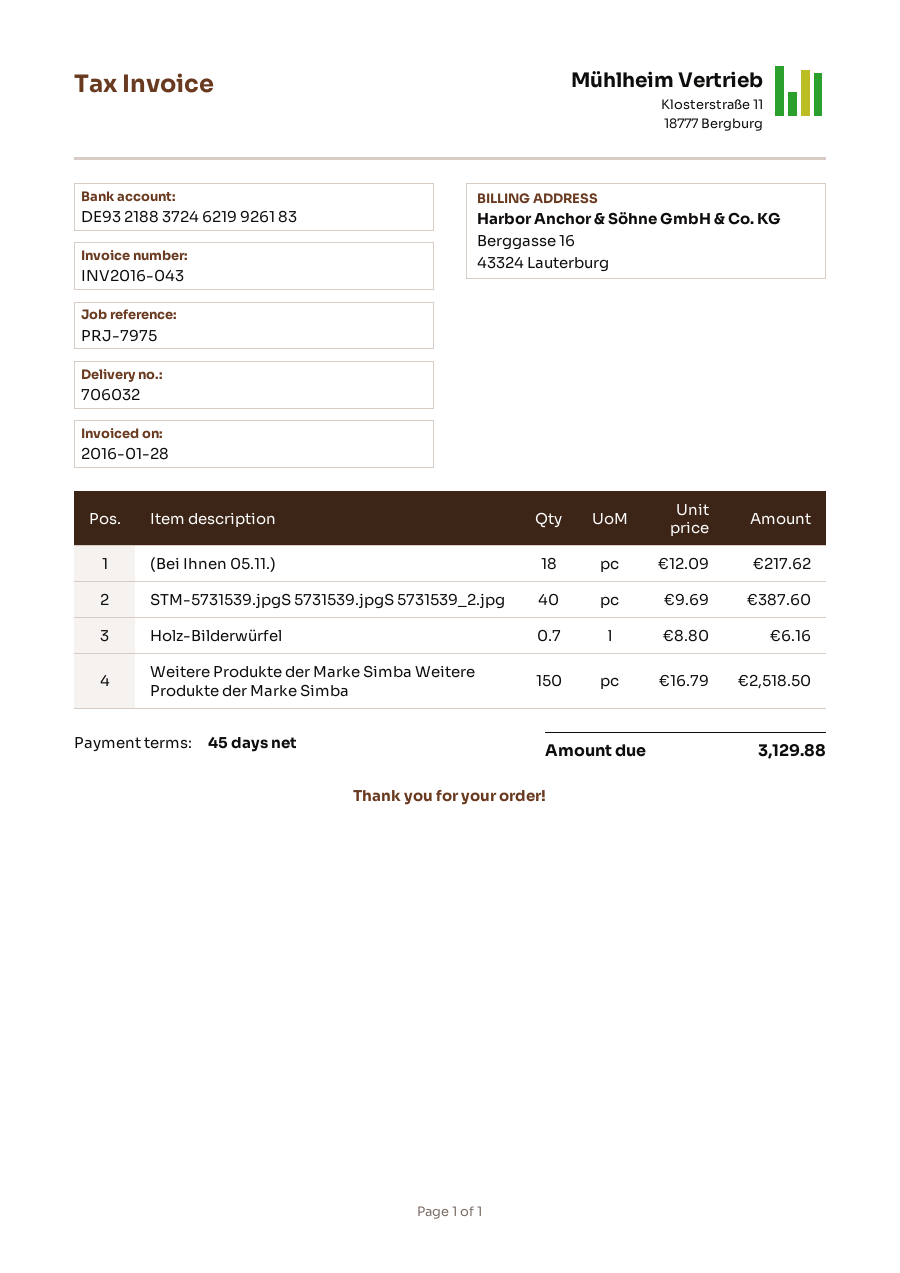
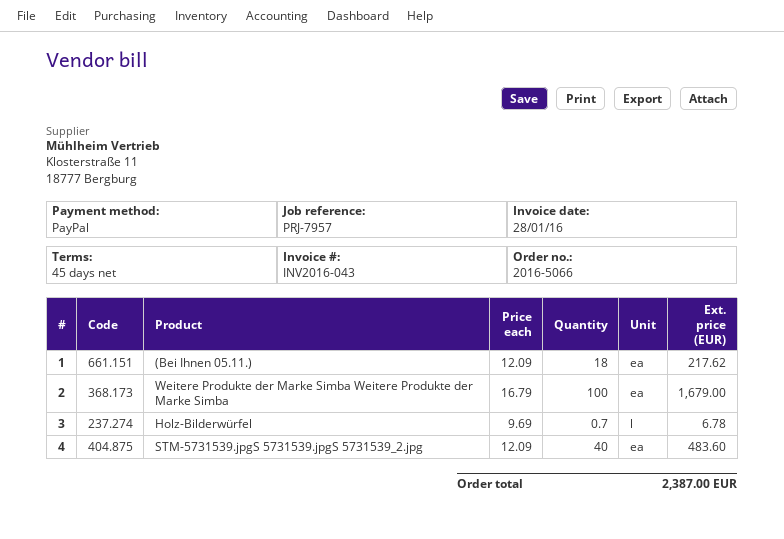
reference: PRJ-7975 -> PRJ-7957
STM-5731539.jpgS 5731539.jpgS 5731539_2.jpg: 40 x 9.69 = 387.60 -> 40 x 12.09 = 483.60
Holz-Bilderwürfel: 0.7 x 8.80 = 6.16 -> 0.7 x 9.69 = 6.78
Weitere Produkte der Marke Simba Weitere Produkte der Marke Simba: 150 x 16.79 = 2518.50 -> 100 x 16.79 = 1679.00
total: 3129.88 -> 2387.00

